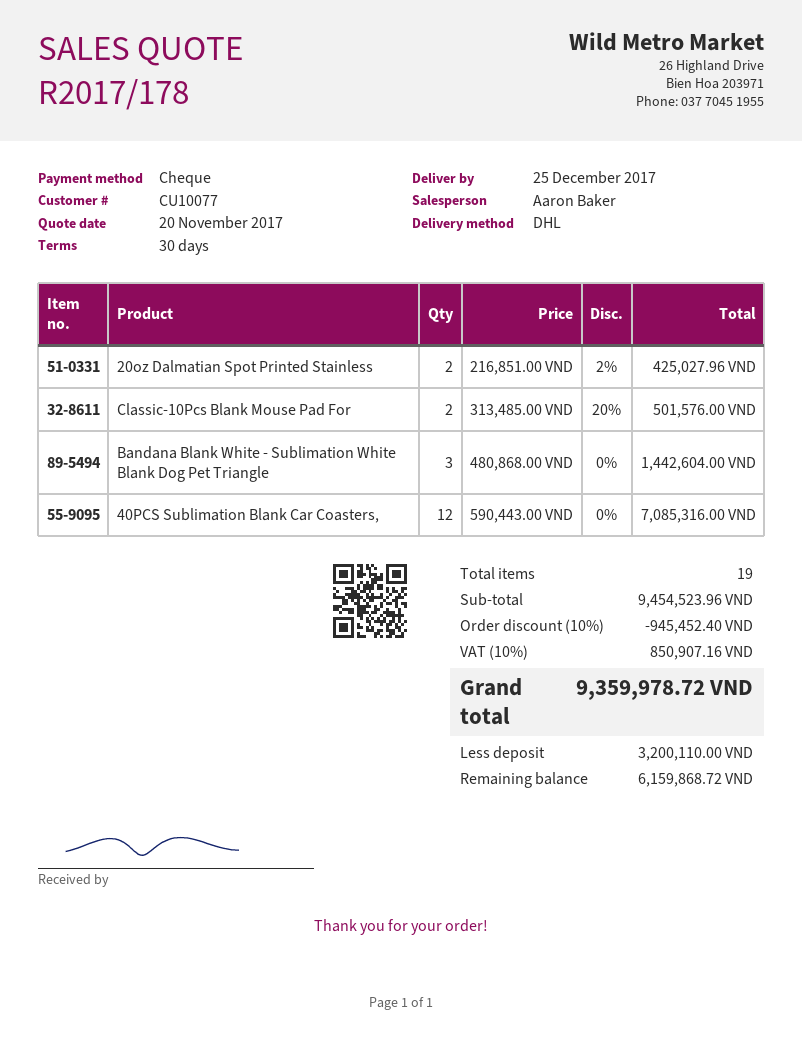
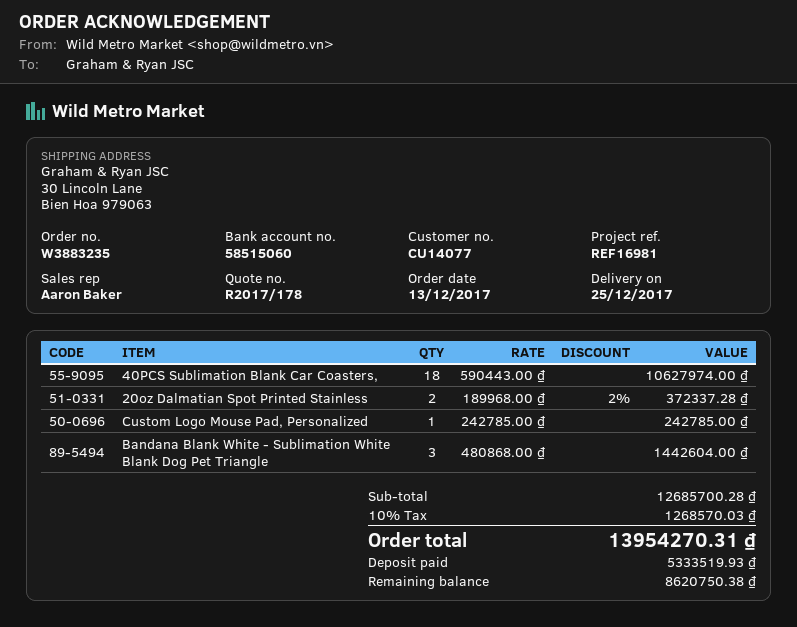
customer number: CU10077 -> CU14077
20oz Dalmatian Spot Printed Stainless: 2 x 216851.00 - 2% = 425027.96 -> 2 x 189968.00 - 2% = 372337.28
Classic-10Pcs Blank Mouse Pad For: 2 x 313485.00 - 20% = 501576.00 -> none
40PCS Sublimation Blank Car Coasters,: 12 x 590443.00 = 7085316.00 -> 18 x 590443.00 = 10627974.00
Custom Logo Mouse Pad, Personalized: none -> 1 x 242785.00 = 242785.00
subtotal: 9454523.96 -> 12685700.28
discount: 10% = 945452.40 -> none
tax: 10% = 850907.16 -> 10% = 1268570.03
total: 9359978.72 -> 13954270.31
deposit: 3200110.00 -> 5333519.93
balance: 6159868.72 -> 8620750.38

